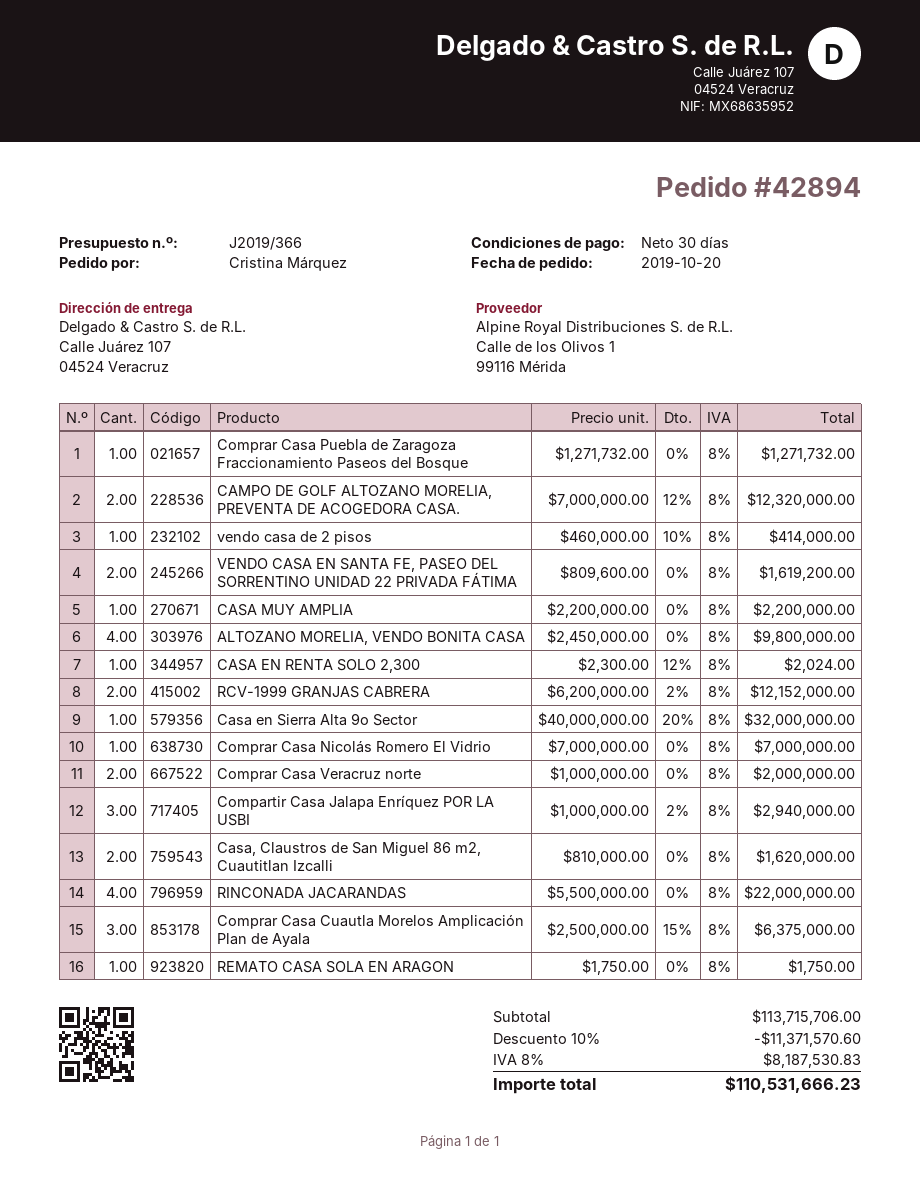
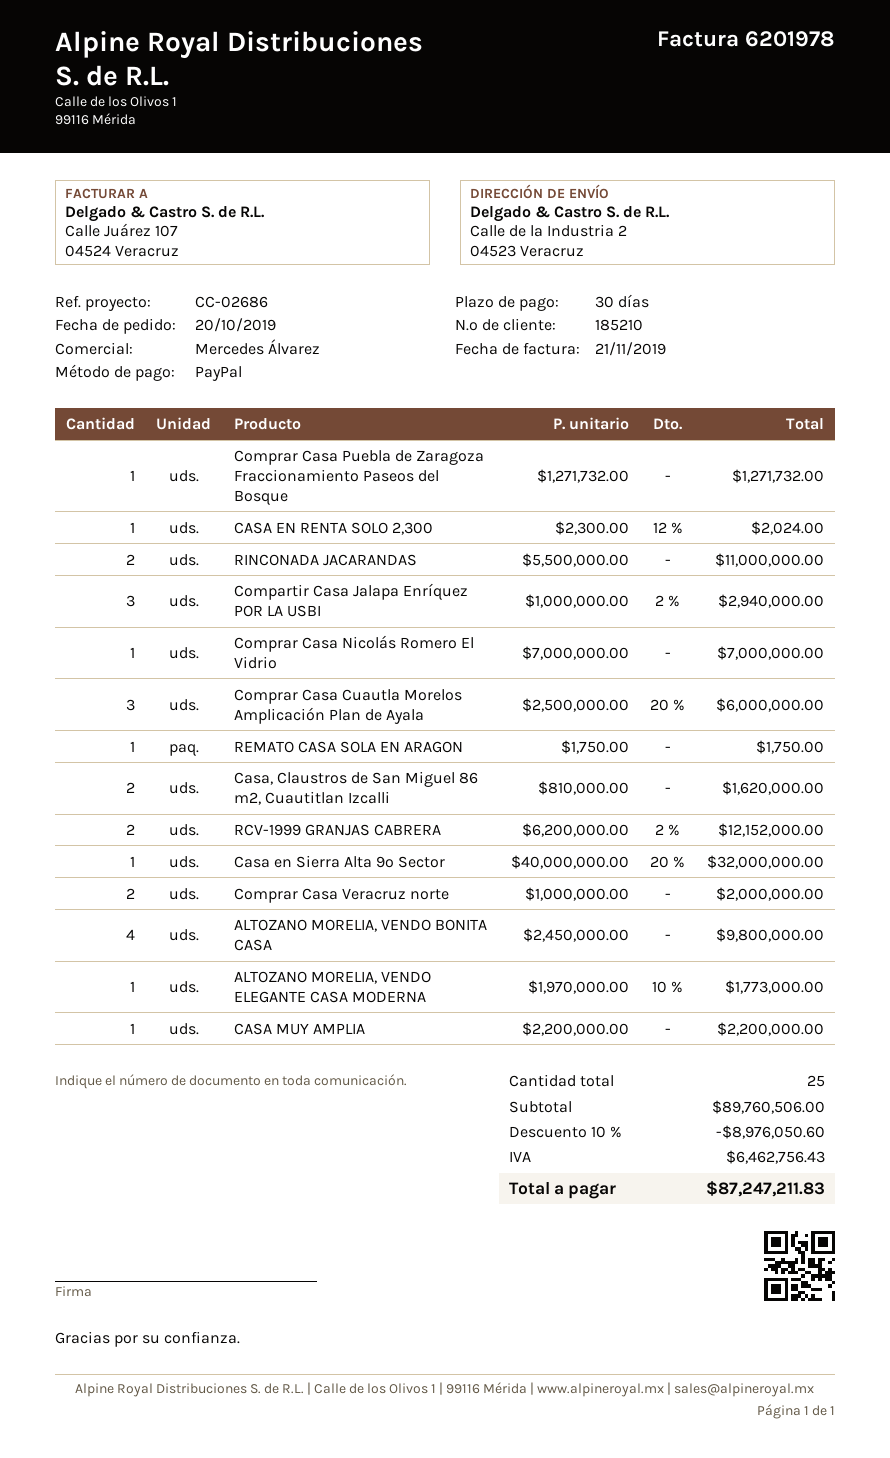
ship to: Calle Juárez 107, 04524 Veracruz -> Calle de la Industria 2, 04523 Veracruz
CAMPO DE GOLF ALTOZANO MORELIA, PREVENTA DE ACOGEDORA CASA.: 2 x 7000000.00 - 12% = 12320000.00 -> none
vendo casa de 2 pisos: 1 x 460000.00 - 10% = 414000.00 -> none
VENDO CASA EN SANTA FE, PASEO DEL SORRENTINO UNIDAD 22 PRIVADA FÁTIMA: 2 x 809600.00 = 1619200.00 -> none
RINCONADA JACARANDAS: 4 x 5500000.00 = 22000000.00 -> 2 x 5500000.00 = 11000000.00
Comprar Casa Cuautla Morelos Amplicación Plan de Ayala: 3 x 2500000.00 - 15% = 6375000.00 -> 3 x 2500000.00 - 20% = 6000000.00
ALTOZANO MORELIA, VENDO ELEGANTE CASA MODERNA: none -> 1 x 1970000.00 - 10% = 1773000.00
subtotal: 113715706.00 -> 89760506.00
discount: 10% = 11371570.60 -> 10% = 8976050.60
tax: 8187530.83 -> 6462756.43
total: 110531666.23 -> 87247211.83

